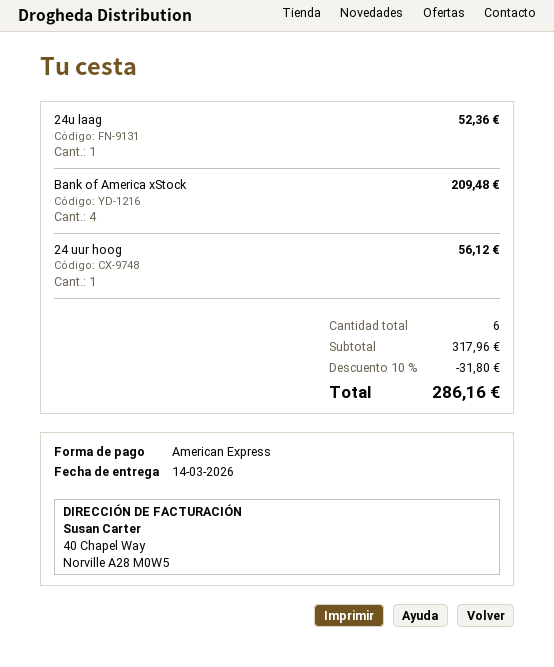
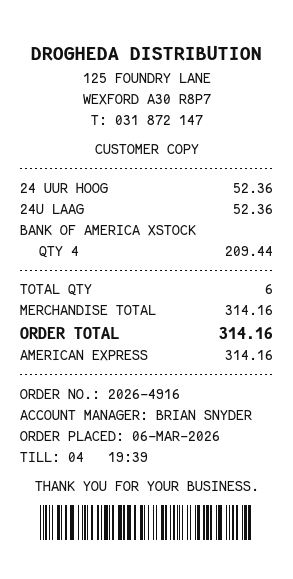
Bank of America xStock: 4 for 209.48 -> 4 for 209.44
24 uur hoog: 1 for 56.12 -> 1 for 52.36
subtotal: 317.96 -> 314.16
discount: 10% = 31.80 -> none
total: 286.16 -> 314.16

